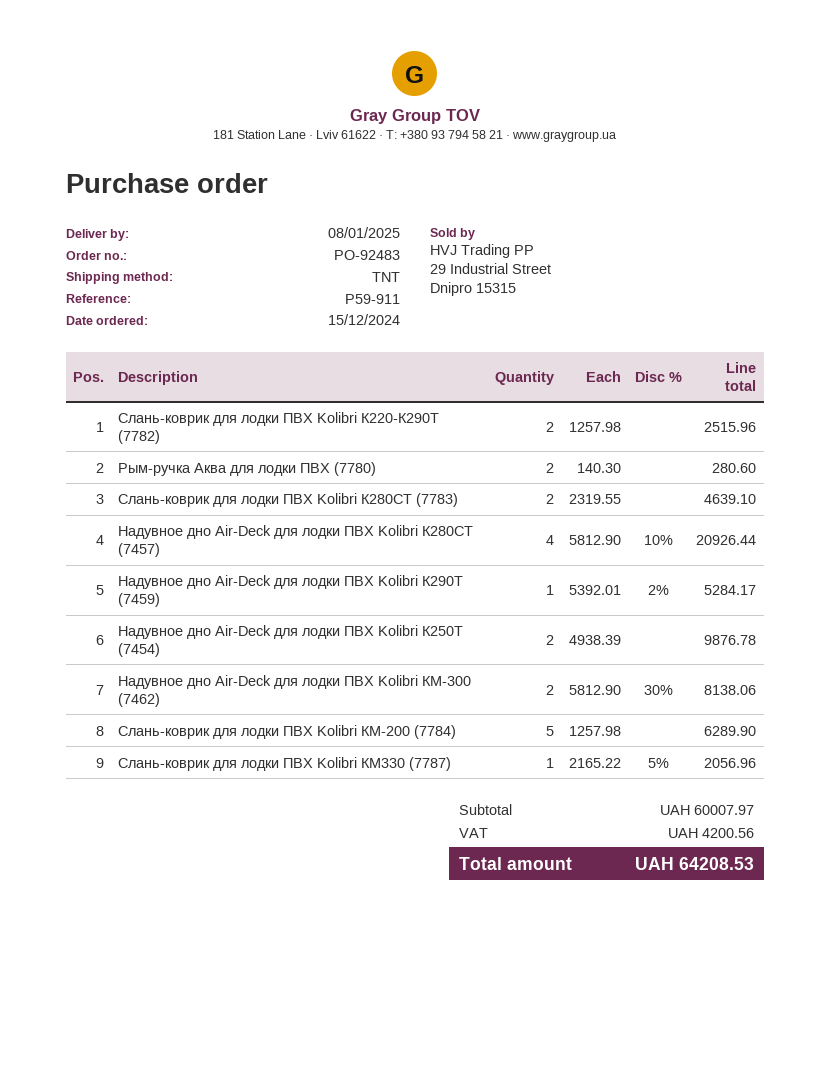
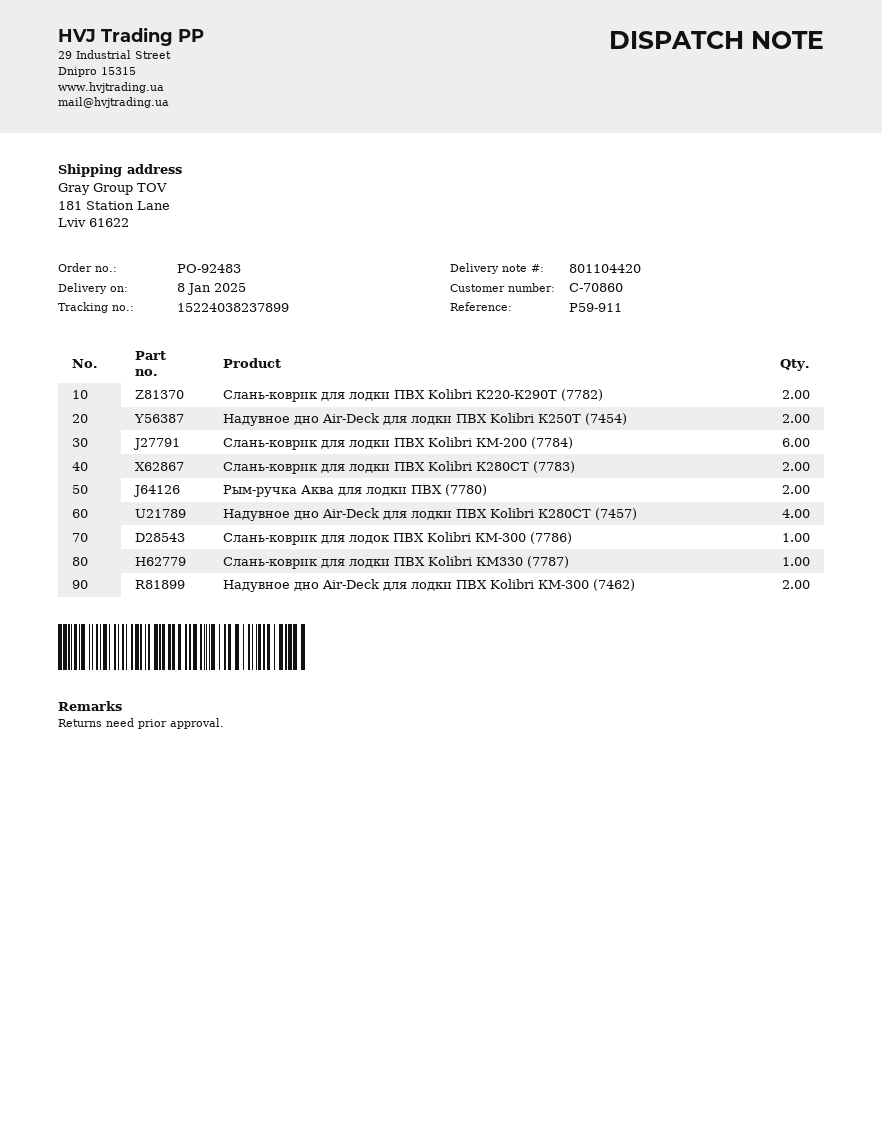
Надувное дно Air-Deck для лодки ПВХ Kolibri К290Т (7459): 1 -> none
Слань-коврик для лодки ПВХ Kolibri КМ-200 (7784): 5 -> 6
Слань-коврик для лодок ПВХ Kolibri КМ-300 (7786): none -> 1

